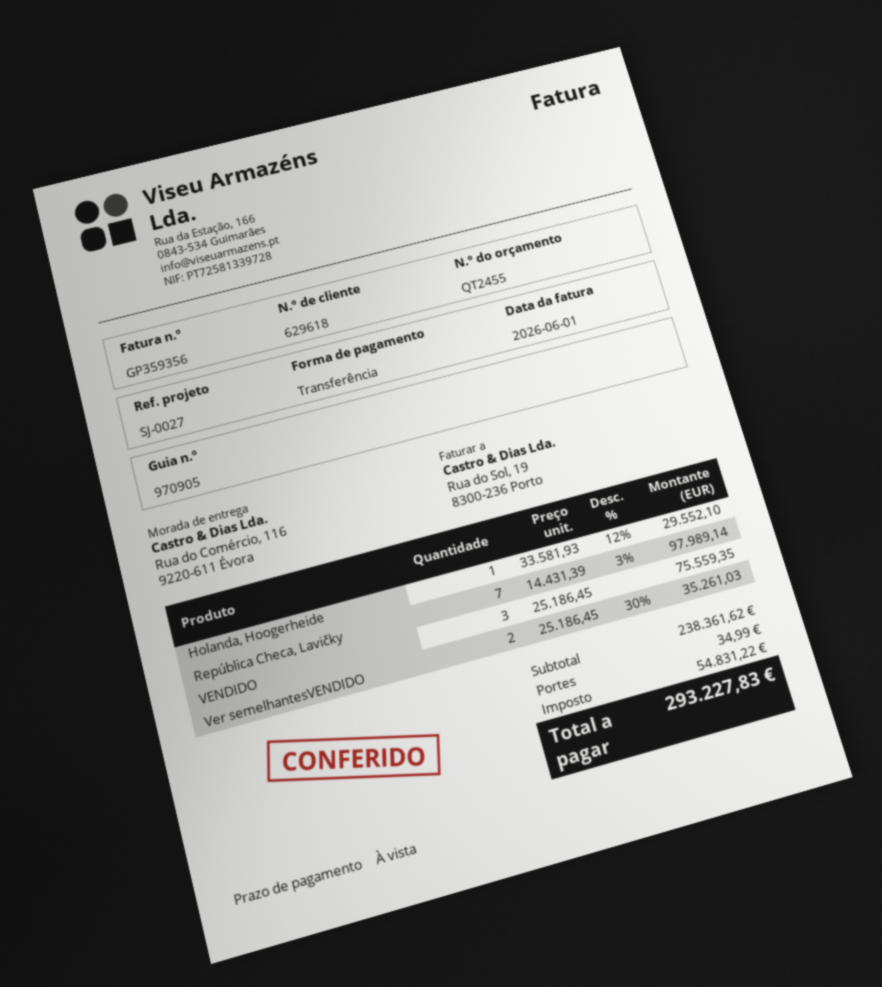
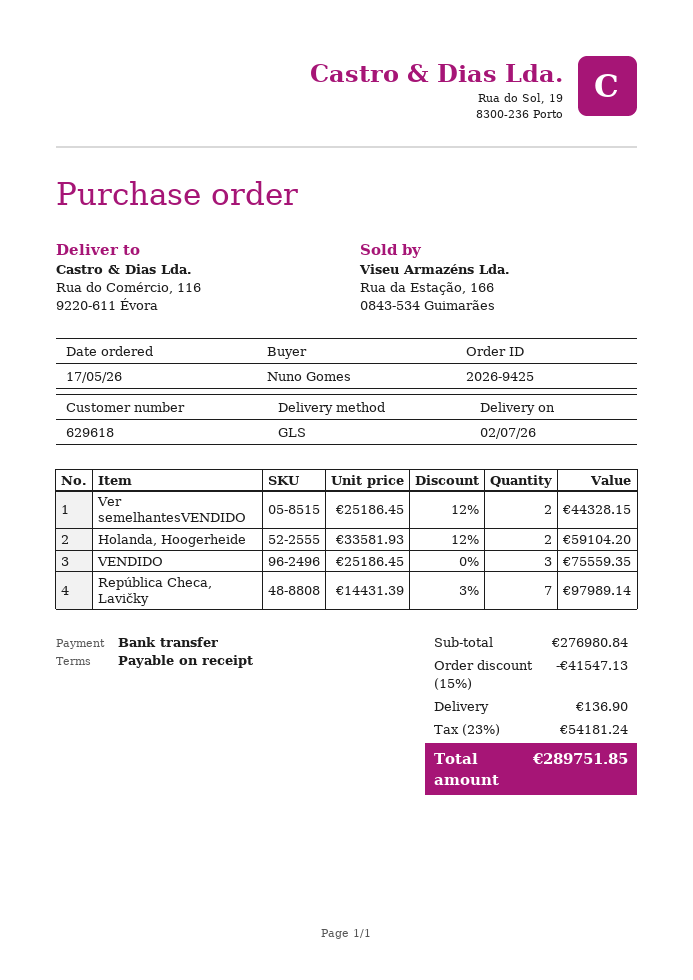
Holanda, Hoogerheide: 1 x 33581.93 - 12% = 29552.10 -> 2 x 33581.93 - 12% = 59104.20
Ver semelhantesVENDIDO: 2 x 25186.45 - 30% = 35261.03 -> 2 x 25186.45 - 12% = 44328.15
subtotal: 238361.62 -> 276980.84
discount: none -> 15% = 41547.13
shipping: 34.99 -> 136.90
tax: 54831.22 -> 54181.24
total: 293227.83 -> 289751.85

